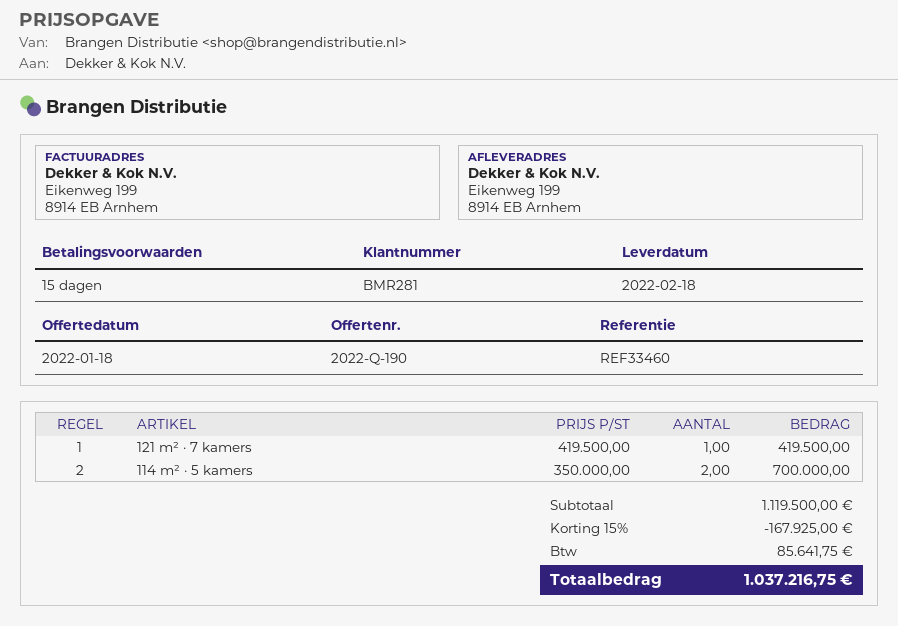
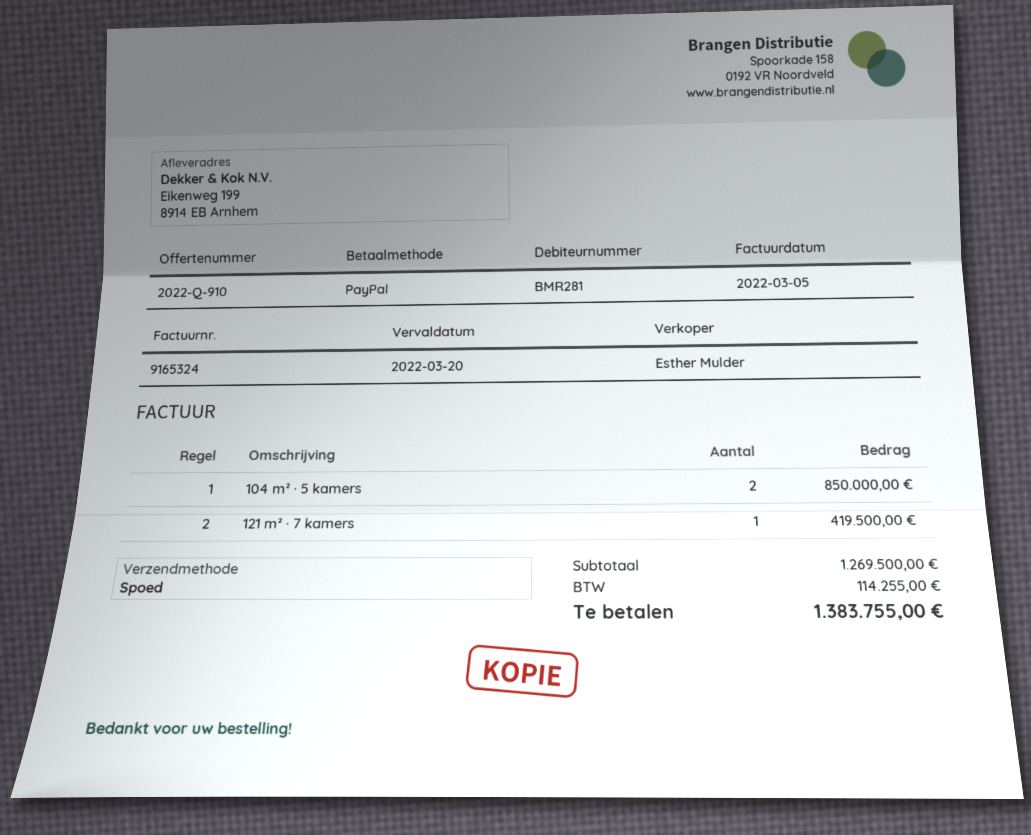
quote number: 2022-Q-190 -> 2022-Q-910
114 m² · 5 kamers: 2 for 700000.00 -> none
104 m² · 5 kamers: none -> 2 for 850000.00
subtotal: 1119500.00 -> 1269500.00
discount: 15% = 167925.00 -> none
tax: 85641.75 -> 114255.00
total: 1037216.75 -> 1383755.00

